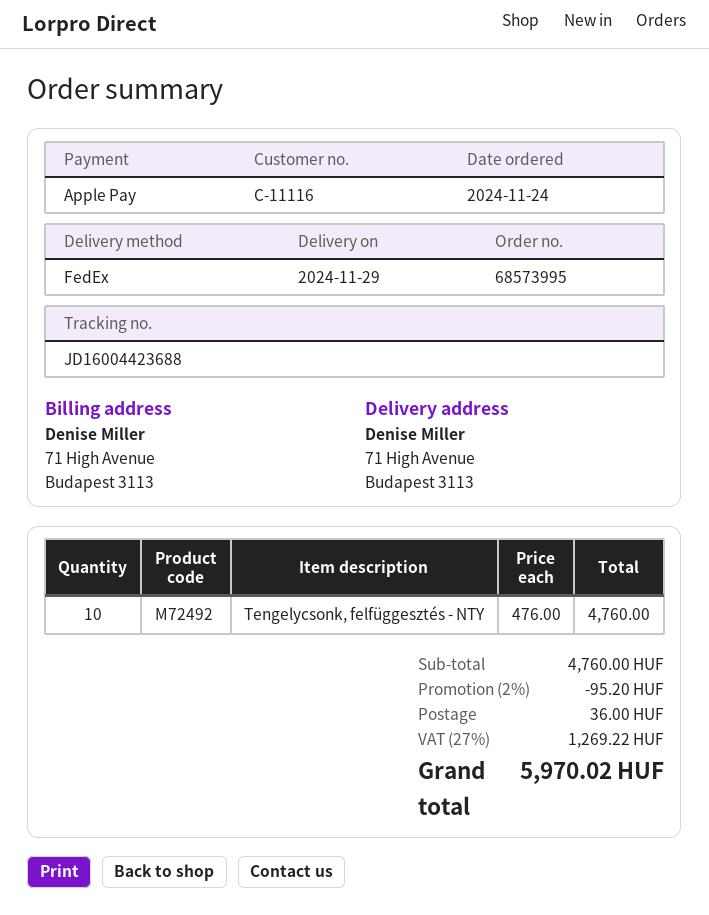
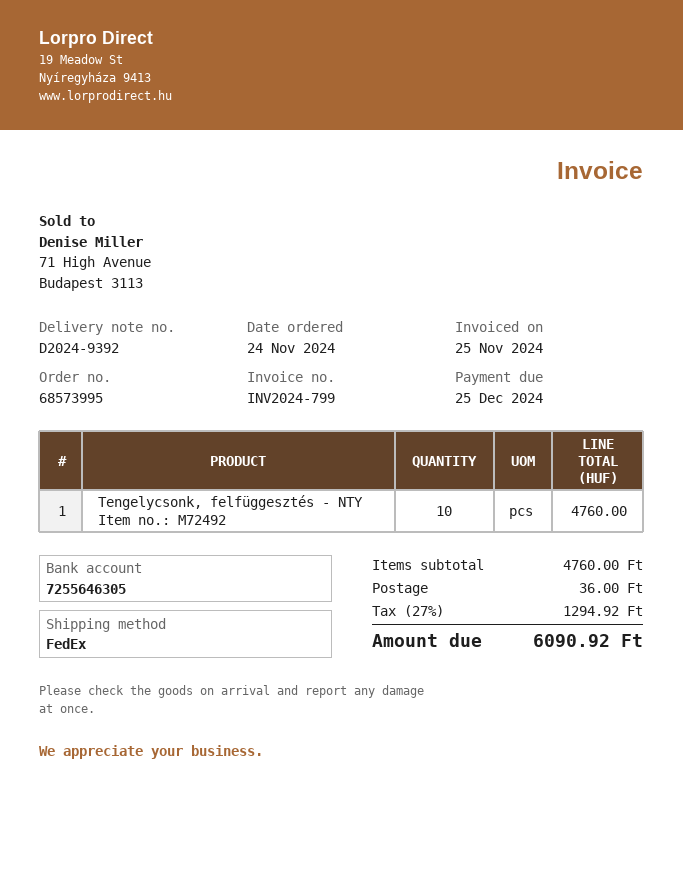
discount: 2% = 95.20 -> none
tax: 27% = 1269.22 -> 27% = 1294.92
total: 5970.02 -> 6090.92

